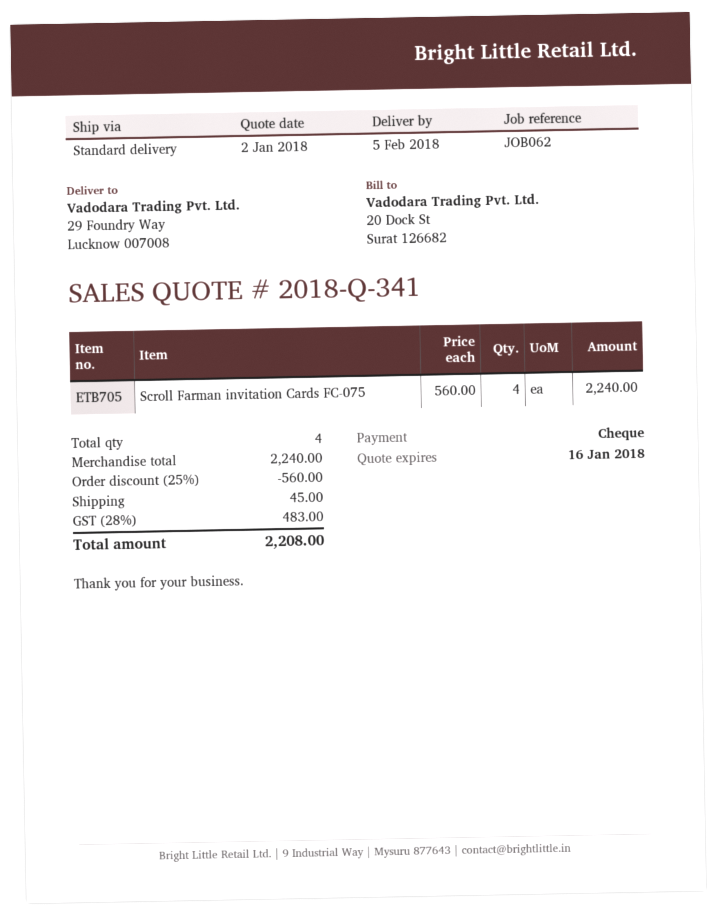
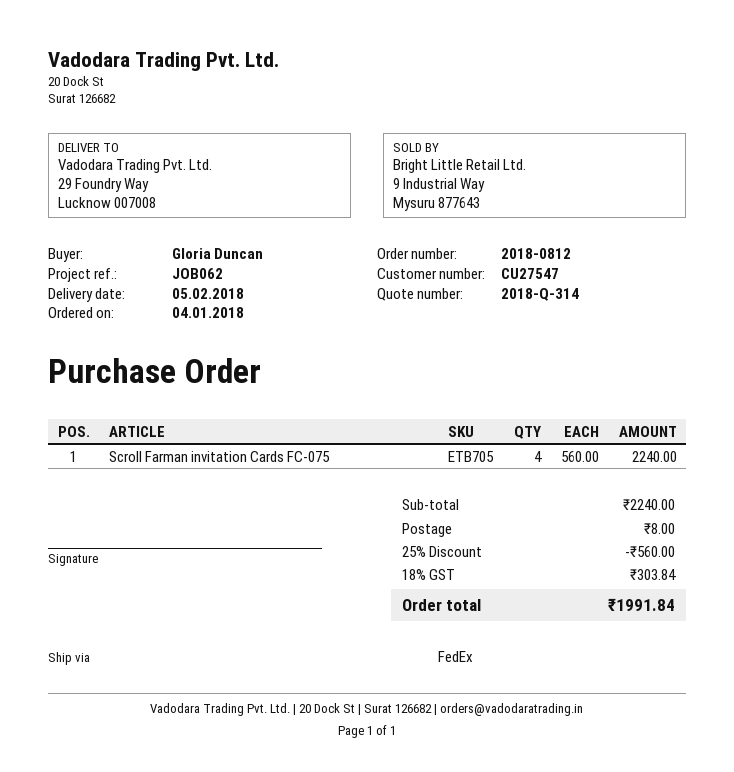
quote number: 2018-Q-341 -> 2018-Q-314
shipping method: standard -> FedEx
shipping: 45.00 -> 8.00
tax: 28% = 483.00 -> 18% = 303.84
total: 2208.00 -> 1991.84

